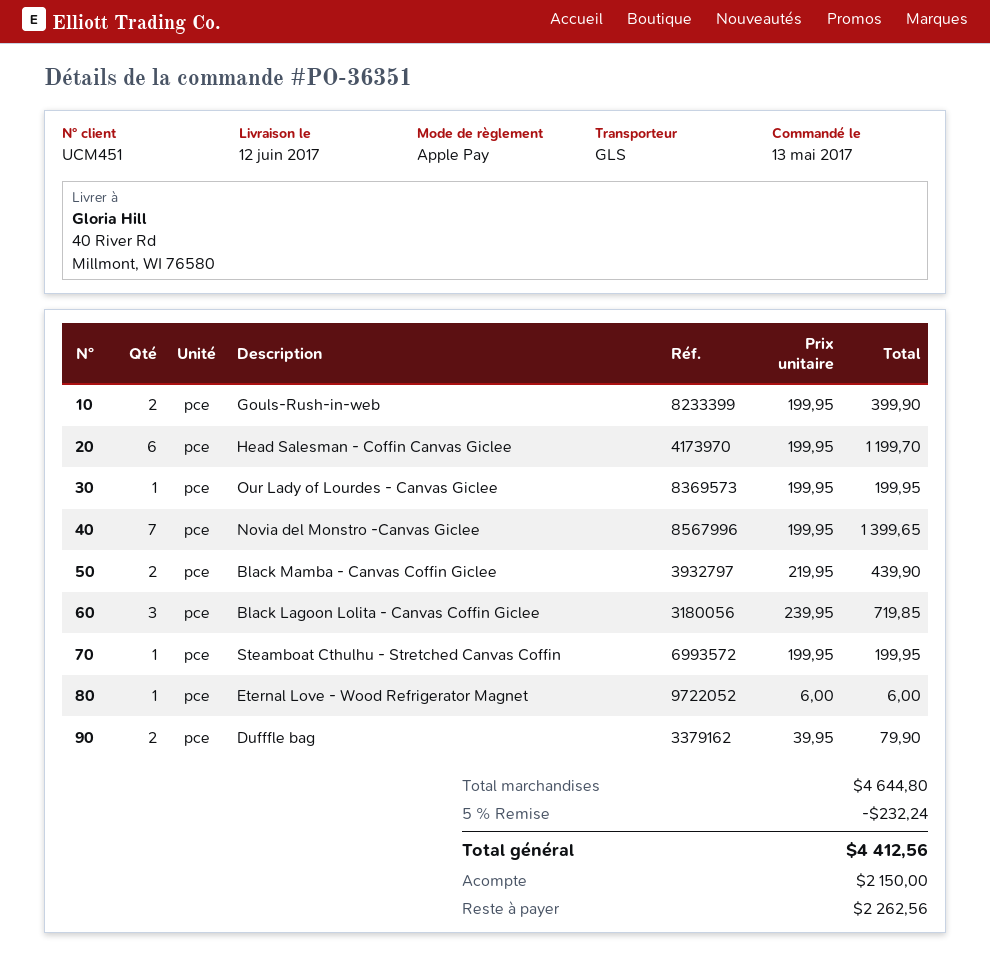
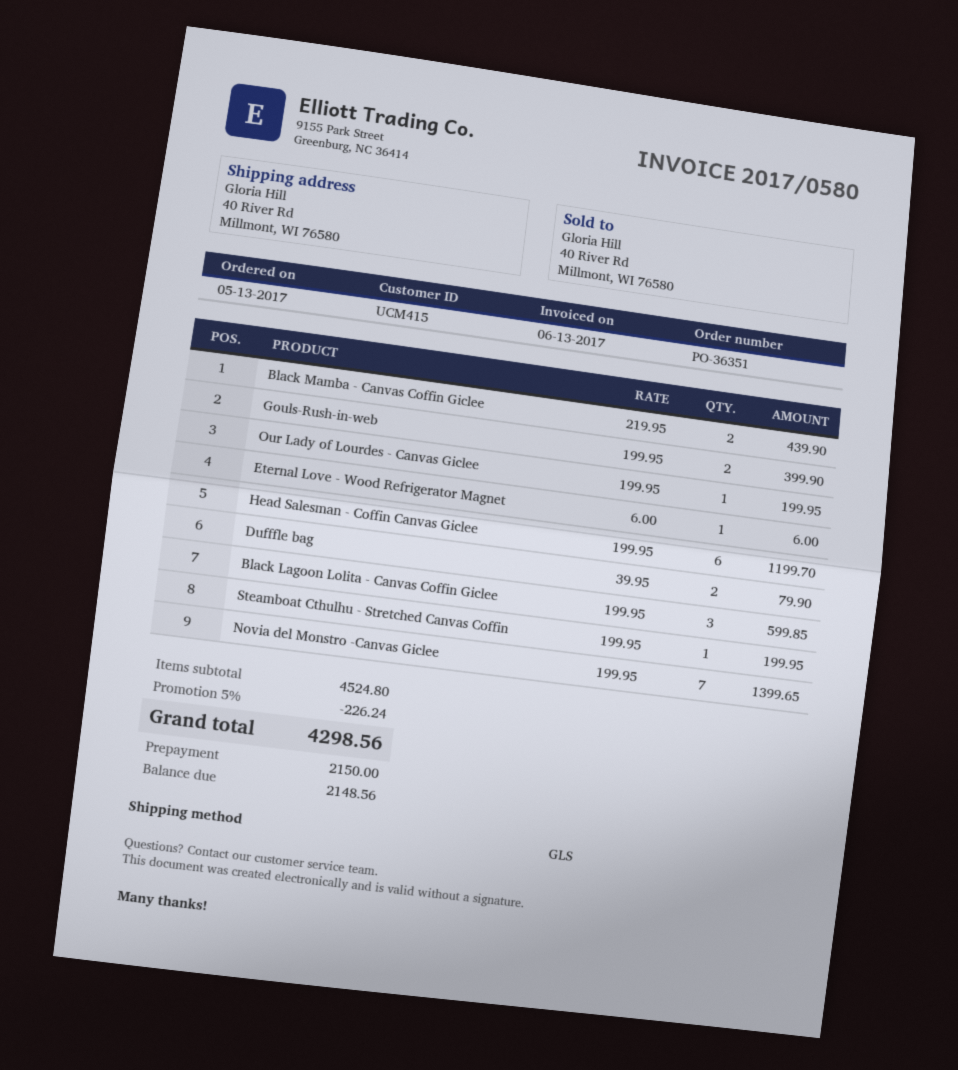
customer number: UCM451 -> UCM415
Black Lagoon Lolita - Canvas Coffin Giclee: 3 x 239.95 = 719.85 -> 3 x 199.95 = 599.85
subtotal: 4644.80 -> 4524.80
discount: 5% = 232.24 -> 5% = 226.24
total: 4412.56 -> 4298.56
balance: 2262.56 -> 2148.56

